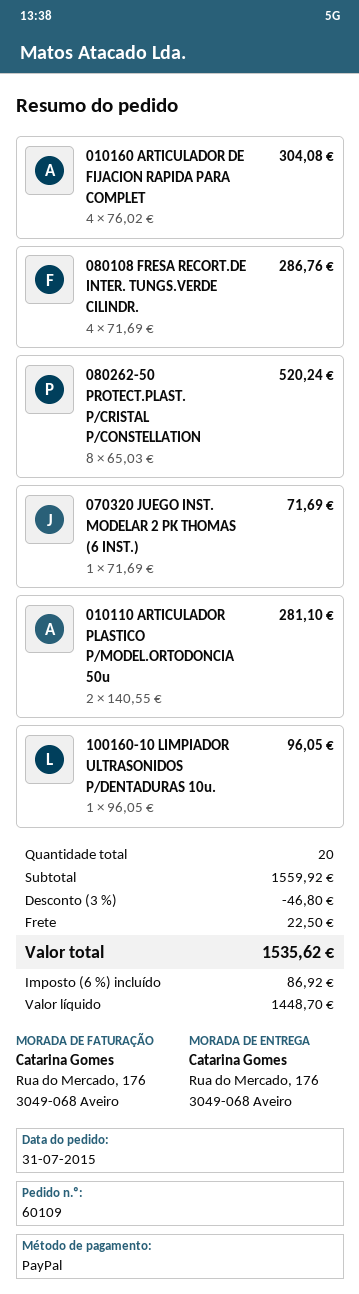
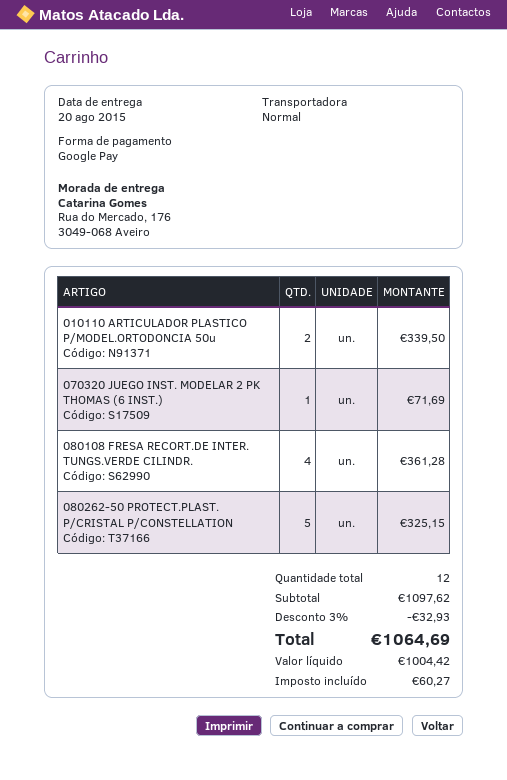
payment method: PayPal -> Google Pay
010160 ARTICULADOR DE FIJACION RAPIDA PARA COMPLET: 4 for 304.08 -> none
080108 FRESA RECORT.DE INTER. TUNGS.VERDE CILINDR.: 4 for 286.76 -> 4 for 361.28
080262-50 PROTECT.PLAST. P/CRISTAL P/CONSTELLATION: 8 for 520.24 -> 5 for 325.15
010110 ARTICULADOR PLASTICO P/MODEL.ORTODONCIA 50u: 2 for 281.10 -> 2 for 339.50
100160-10 LIMPIADOR ULTRASONIDOS P/DENTADURAS 10u.: 1 for 96.05 -> none
total quantity: 20 -> 12
subtotal: 1559.92 -> 1097.62
discount: 3% = 46.80 -> 3% = 32.93
shipping: 22.50 -> none
net: 1448.70 -> 1004.42
tax: 86.92 -> 60.27
total: 1535.62 -> 1064.69

